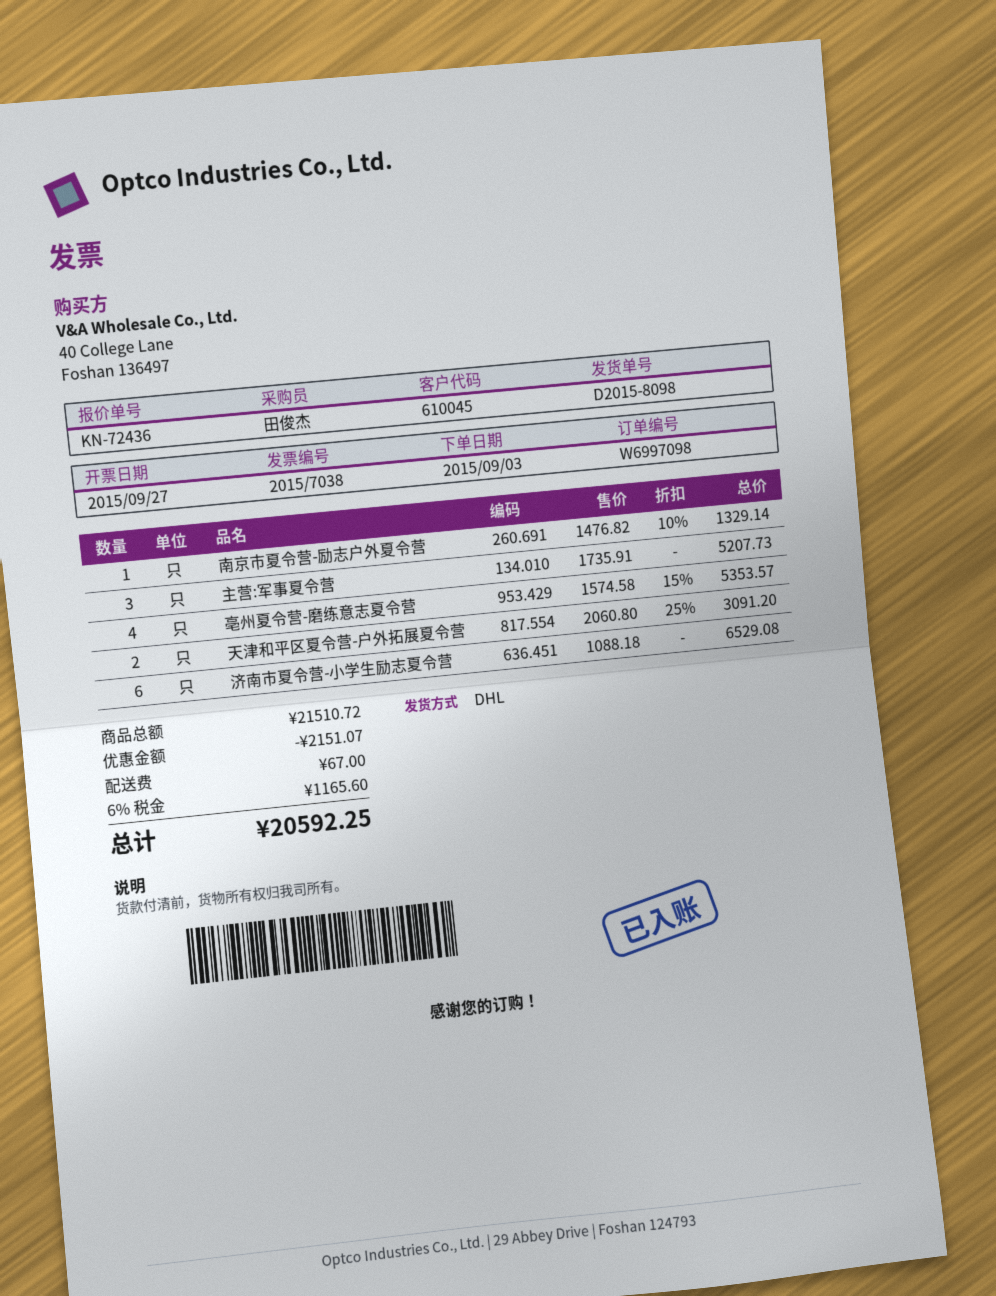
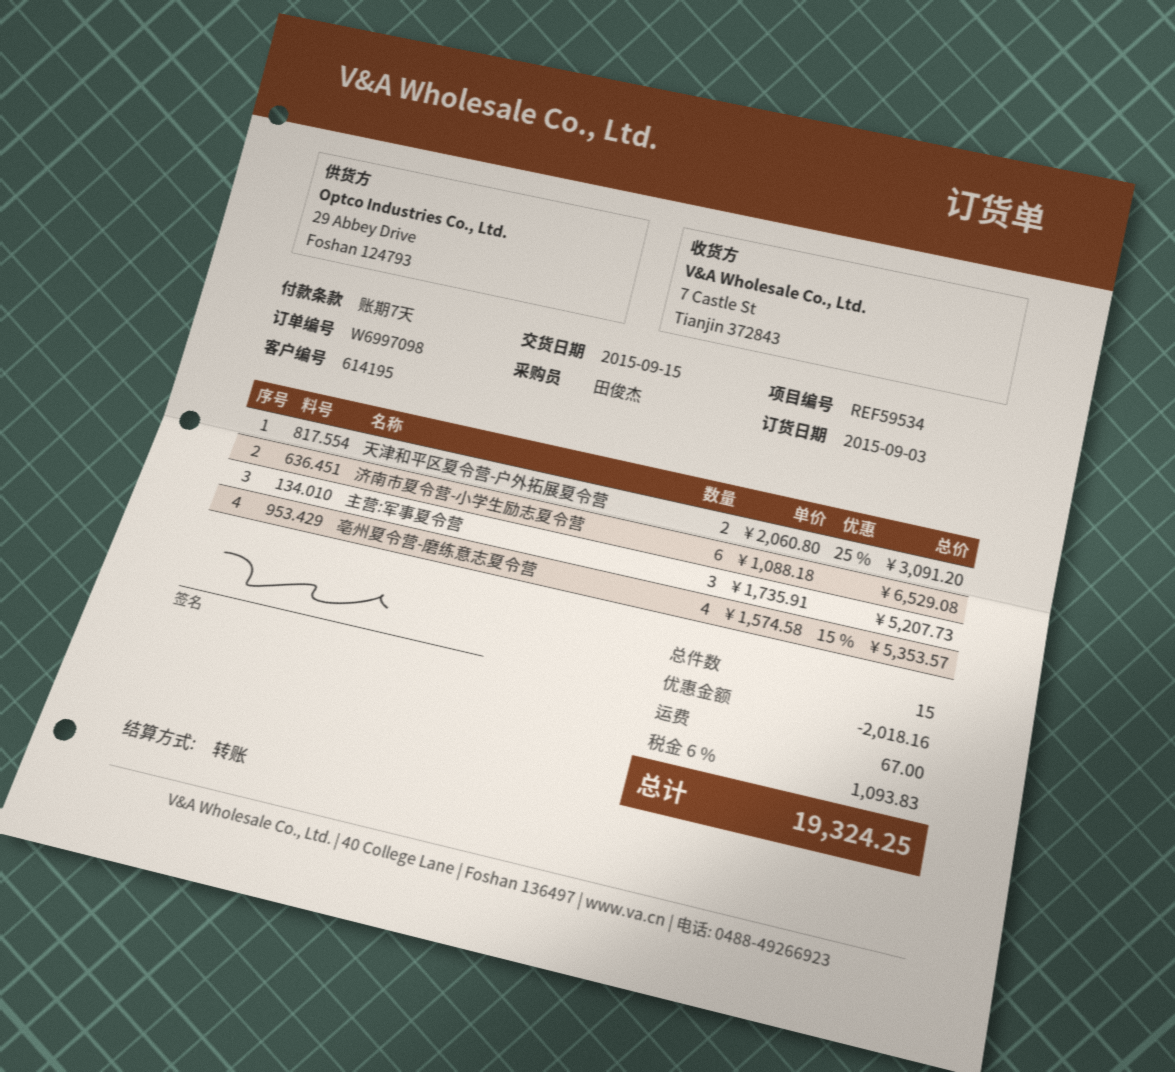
customer number: 610045 -> 614195
南京市夏令营-励志户外夏令营: 1 x 1476.82 - 10% = 1329.14 -> none
discount: 2151.07 -> 2018.16
tax: 6% = 1165.60 -> 6% = 1093.83
total: 20592.25 -> 19324.25

